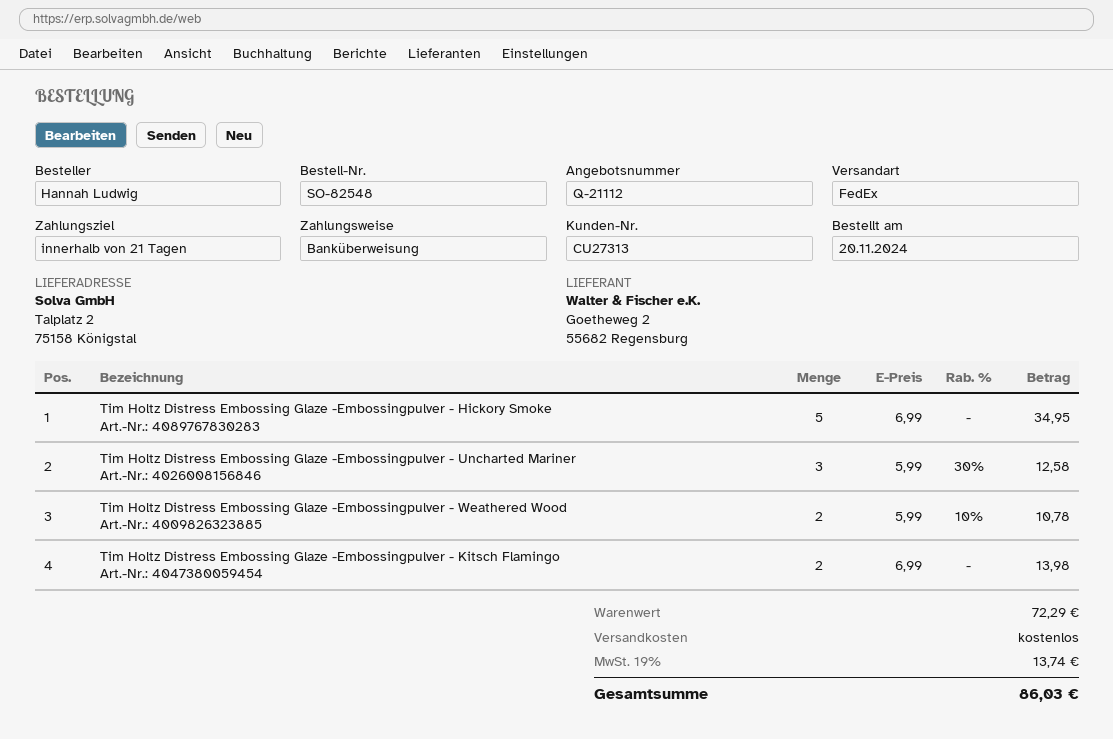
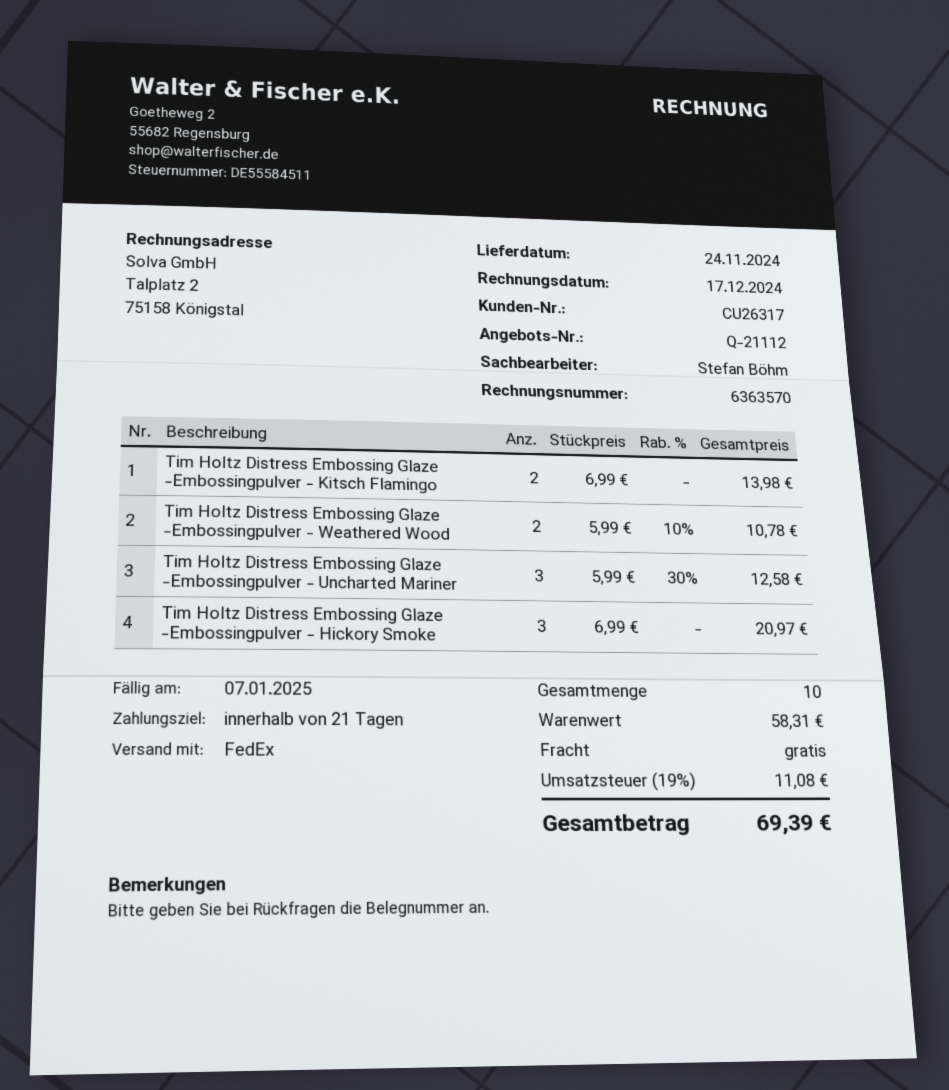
customer number: CU27313 -> CU26317
Tim Holtz Distress Embossing Glaze -Embossingpulver - Hickory Smoke: 5 x 6.99 = 34.95 -> 3 x 6.99 = 20.97
subtotal: 72.29 -> 58.31
tax: 19% = 13.74 -> 19% = 11.08
total: 86.03 -> 69.39

